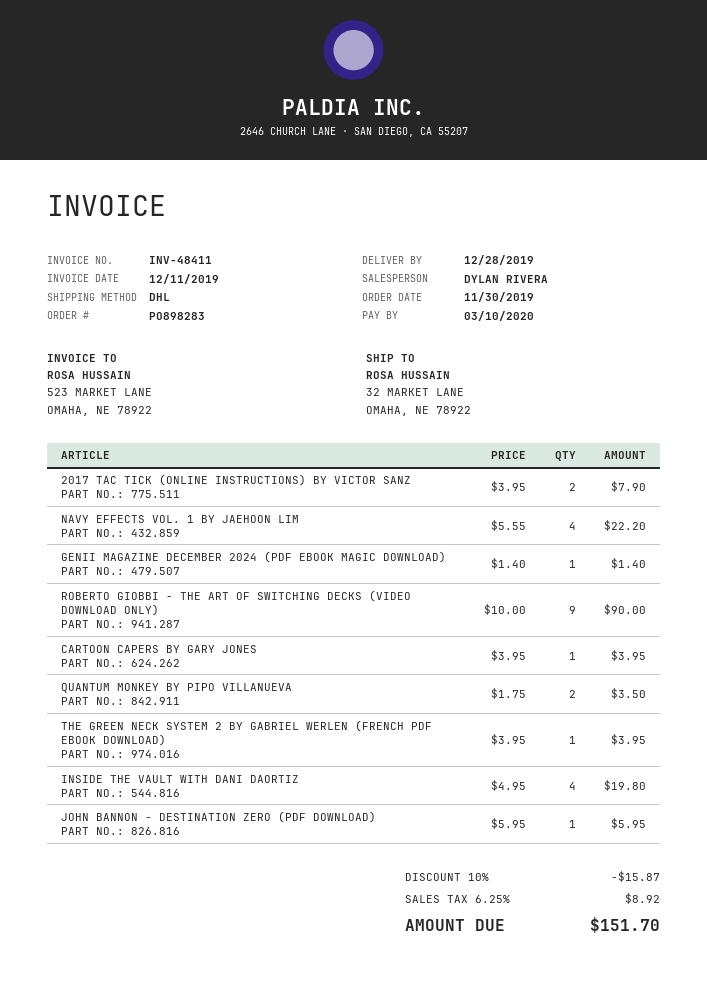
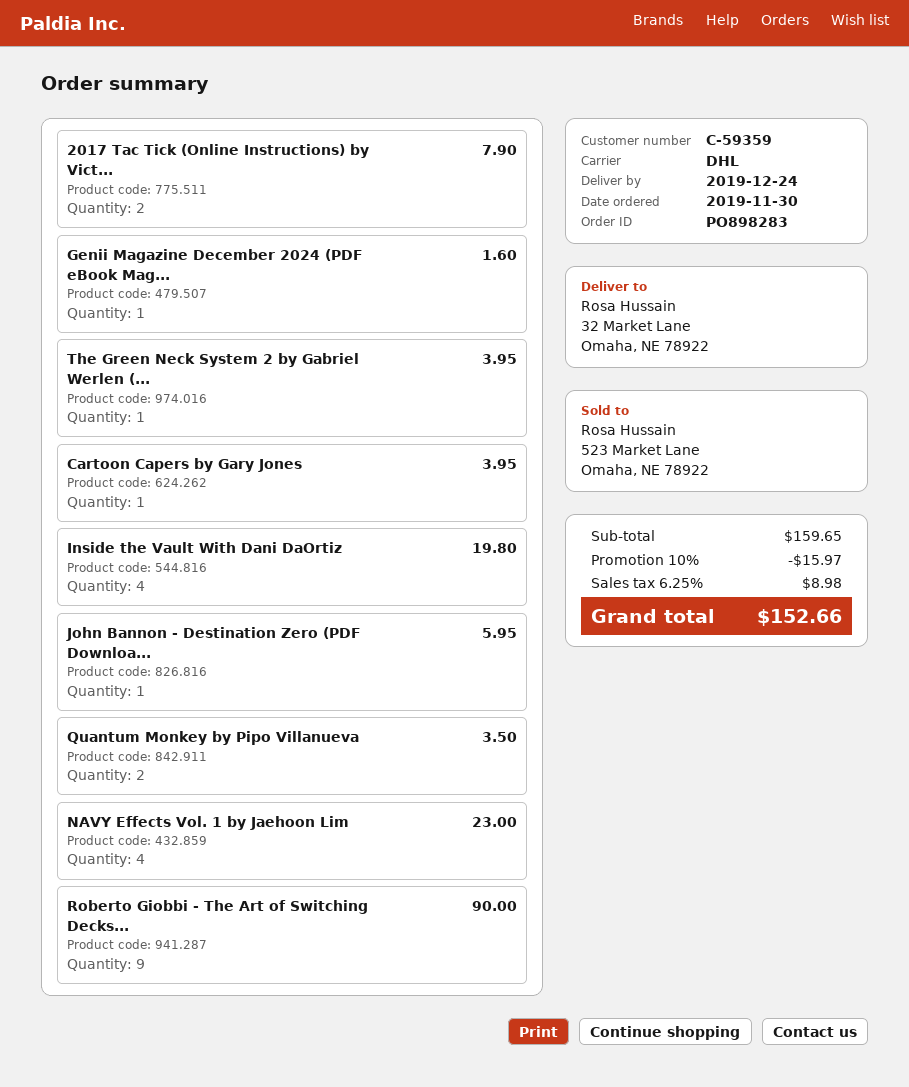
delivery date: 2019-12-28 -> 2019-12-24
NAVY EFFECTS VOL. 1 BY JAEHOON LIM: 4 for 22.20 -> 4 for 23.00
GENII MAGAZINE DECEMBER 2024 (PDF EBOOK MAGIC DOWNLOAD): 1 for 1.40 -> 1 for 1.60
discount: 10% = 15.87 -> 10% = 15.97
tax: 6.25% = 8.92 -> 6.25% = 8.98
total: 151.70 -> 152.66

